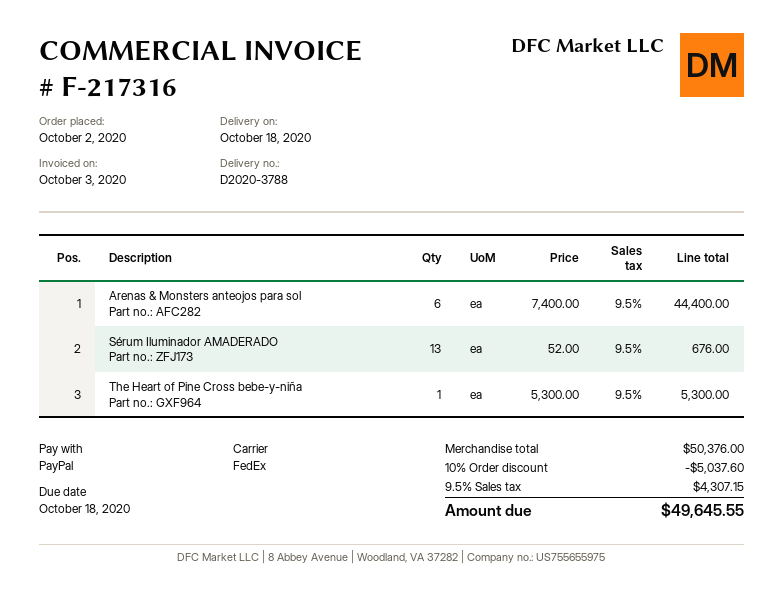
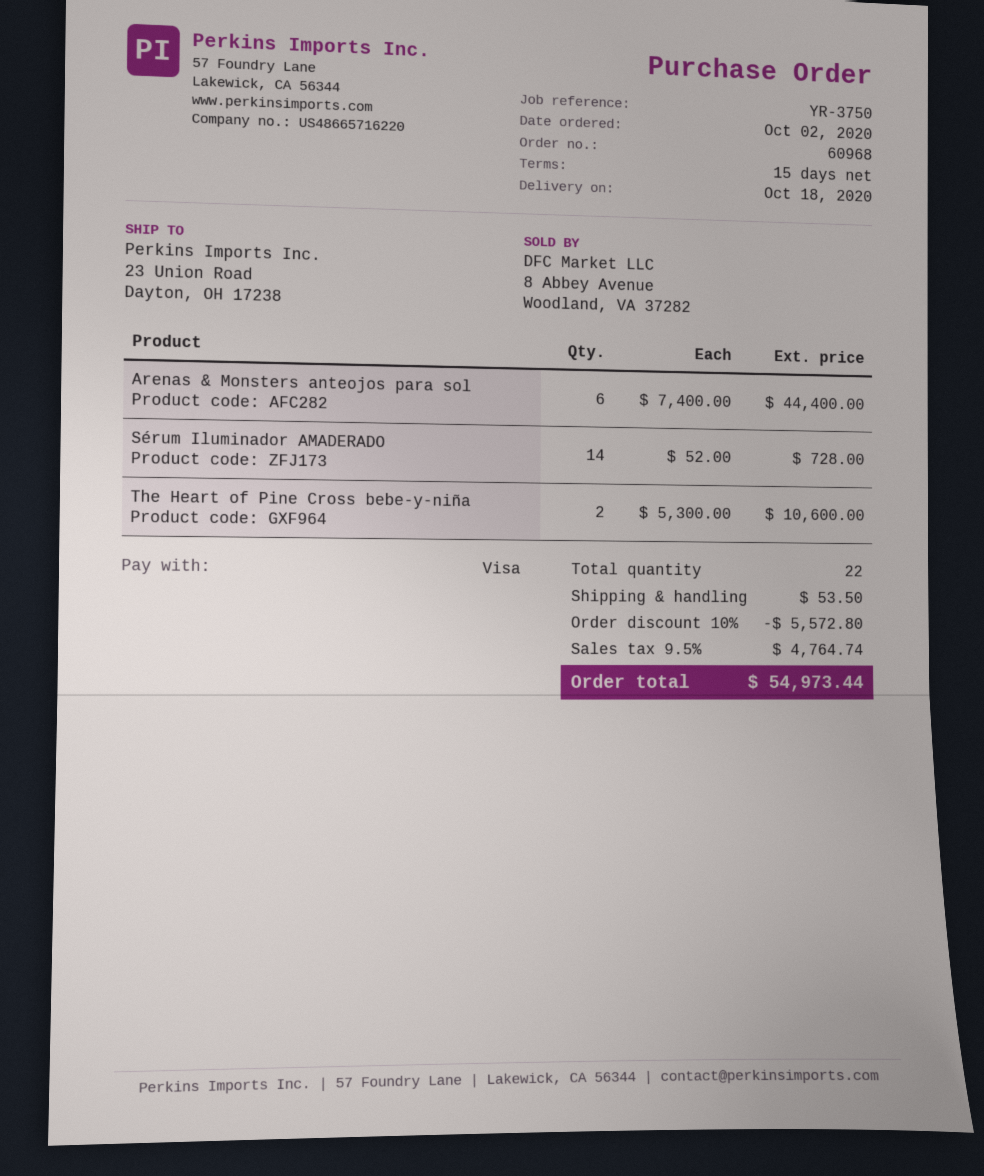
payment method: PayPal -> Visa
Sérum Iluminador AMADERADO: 13 x 52.00 = 676.00 -> 14 x 52.00 = 728.00
The Heart of Pine Cross bebe-y-niña: 1 x 5300.00 = 5300.00 -> 2 x 5300.00 = 10600.00
discount: 10% = 5037.60 -> 10% = 5572.80
shipping: none -> 53.50
tax: 9.5% = 4307.15 -> 9.5% = 4764.74
total: 49645.55 -> 54973.44

